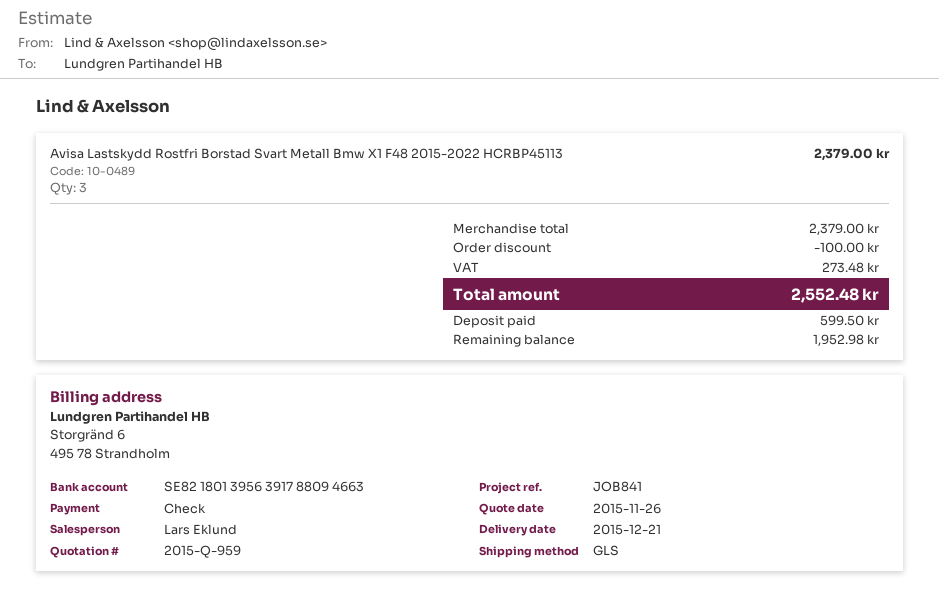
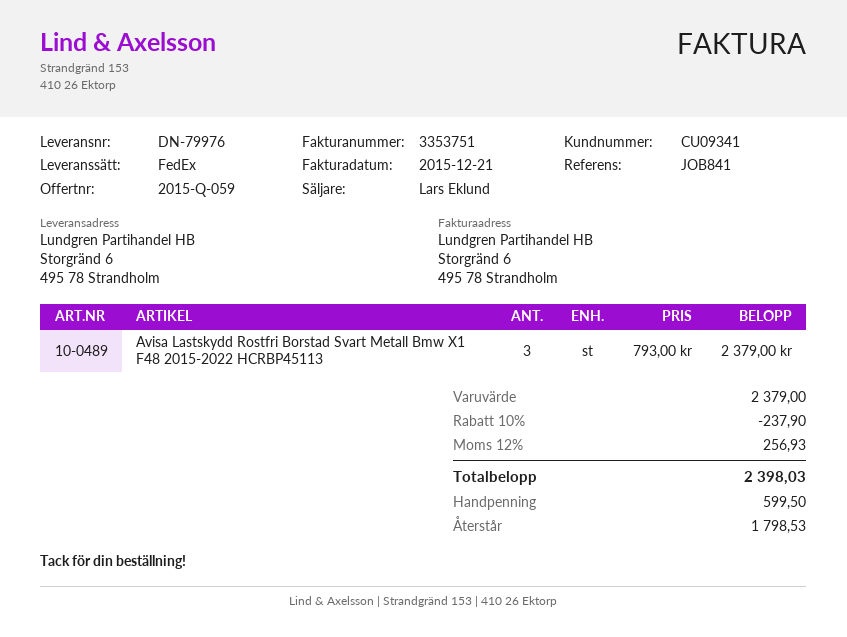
quote number: 2015-Q-959 -> 2015-Q-059
shipping method: GLS -> FedEx
discount: 100.00 -> 237.90
tax: 273.48 -> 256.93
total: 2552.48 -> 2398.03
balance: 1952.98 -> 1798.53

